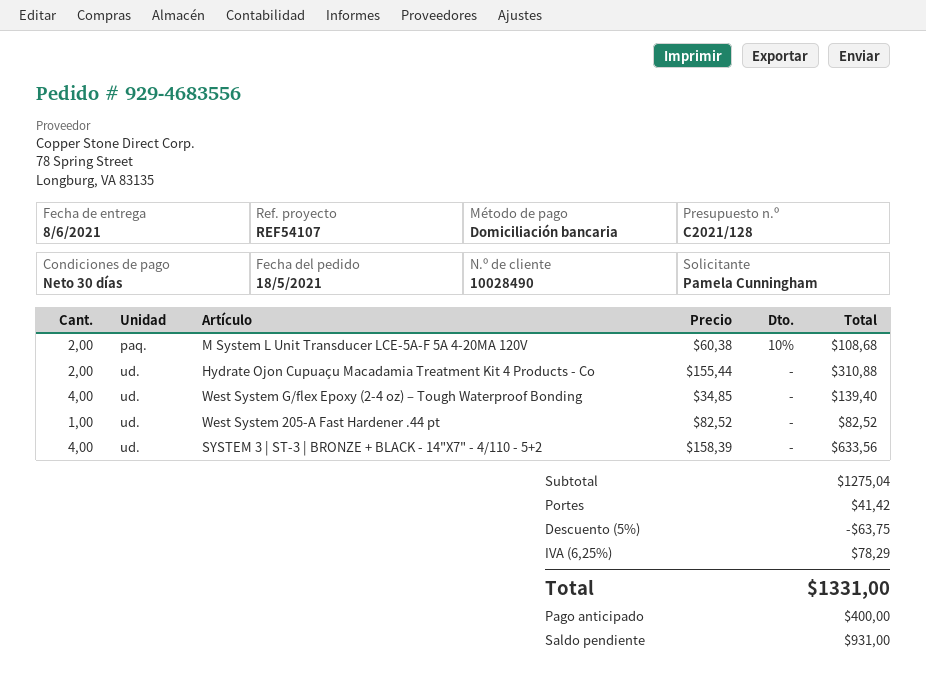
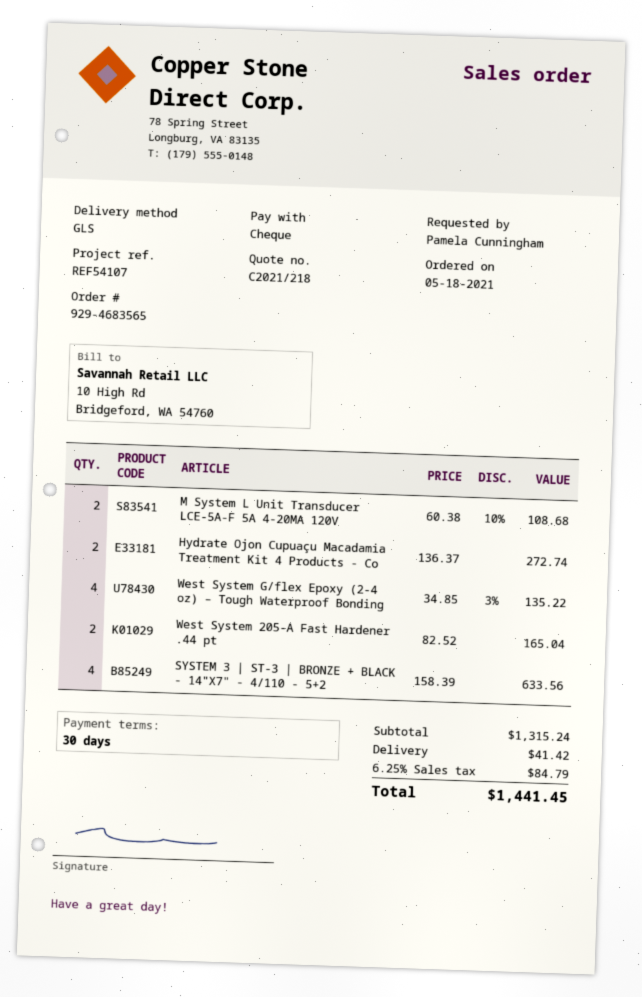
quote number: C2021/128 -> C2021/218
order number: 929-4683556 -> 929-4683565
payment method: direct debit -> cheque
Hydrate Ojon Cupuaçu Macadamia Treatment Kit 4 Products - Co: 2 x 155.44 = 310.88 -> 2 x 136.37 = 272.74
West System G/flex Epoxy (2-4 oz) – Tough Waterproof Bonding: 4 x 34.85 = 139.40 -> 4 x 34.85 - 3% = 135.22
West System 205-A Fast Hardener .44 pt: 1 x 82.52 = 82.52 -> 2 x 82.52 = 165.04
subtotal: 1275.04 -> 1315.24
discount: 5% = 63.75 -> none
tax: 6.25% = 78.29 -> 6.25% = 84.79
total: 1331.00 -> 1441.45

